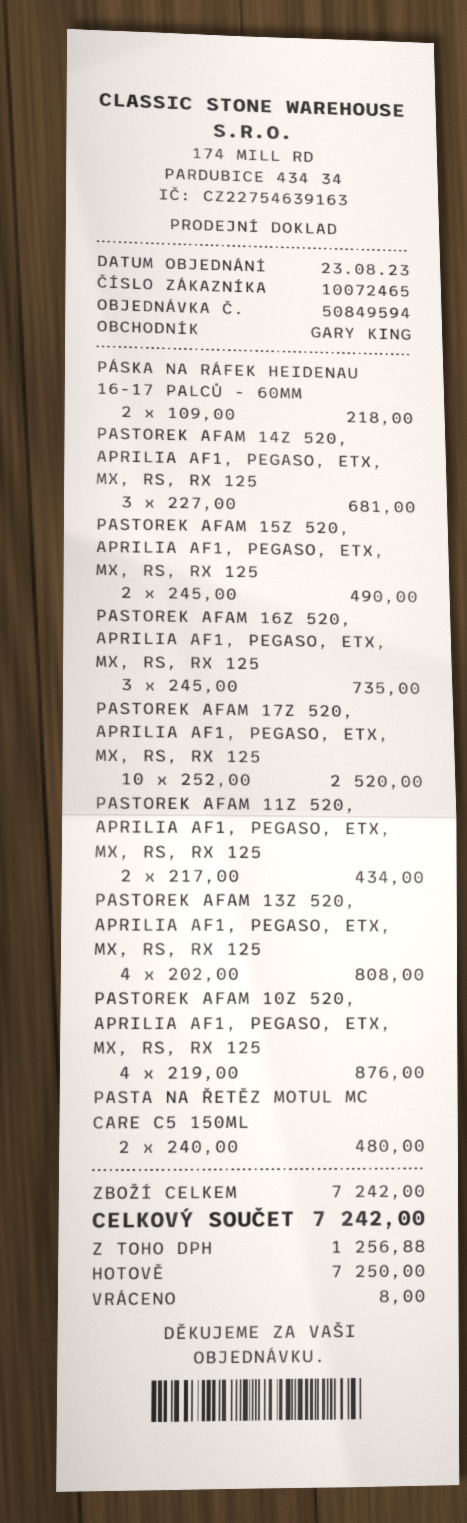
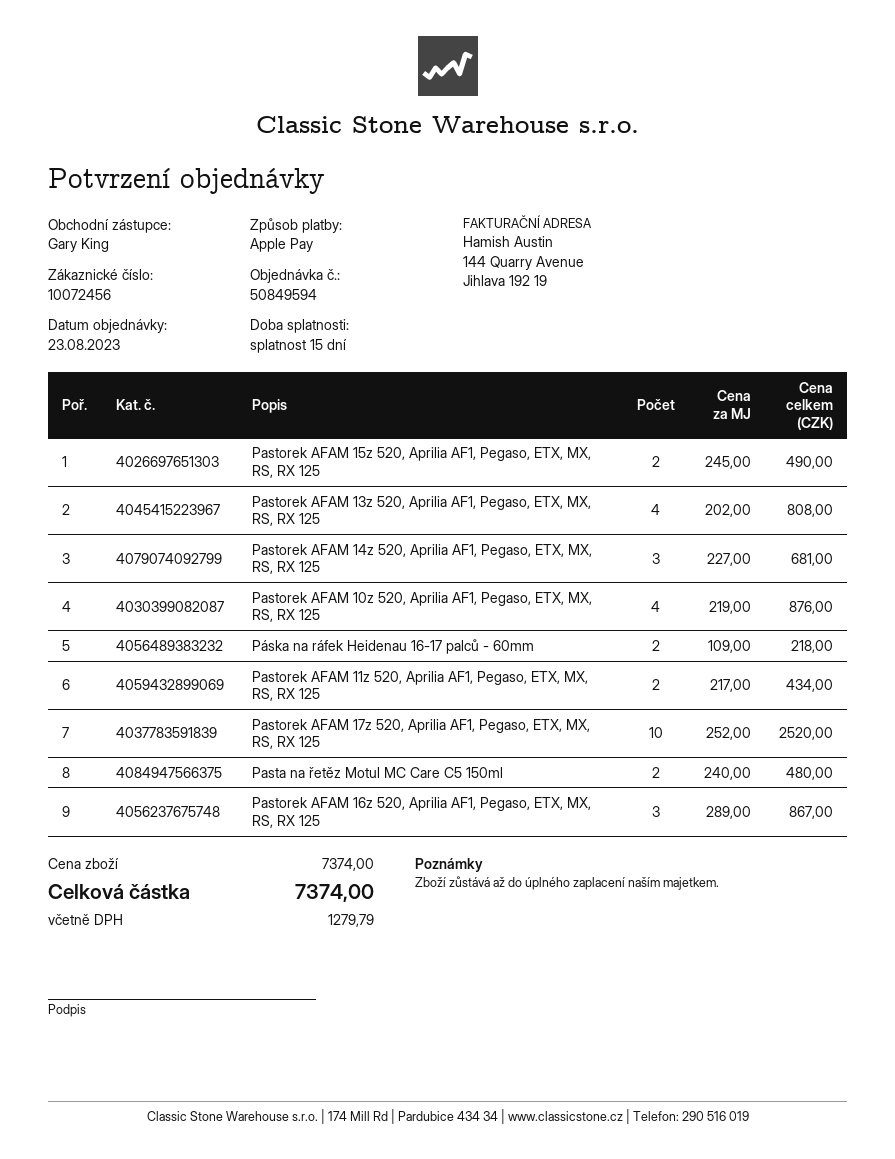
customer number: 10072465 -> 10072456
payment method: cash -> Apple Pay
PASTOREK AFAM 16Z 520, APRILIA AF1, PEGASO, ETX, MX, RS, RX 125: 3 x 245.00 = 735.00 -> 3 x 289.00 = 867.00
subtotal: 7242.00 -> 7374.00
tax: 1256.88 -> 1279.79
total: 7242.00 -> 7374.00

